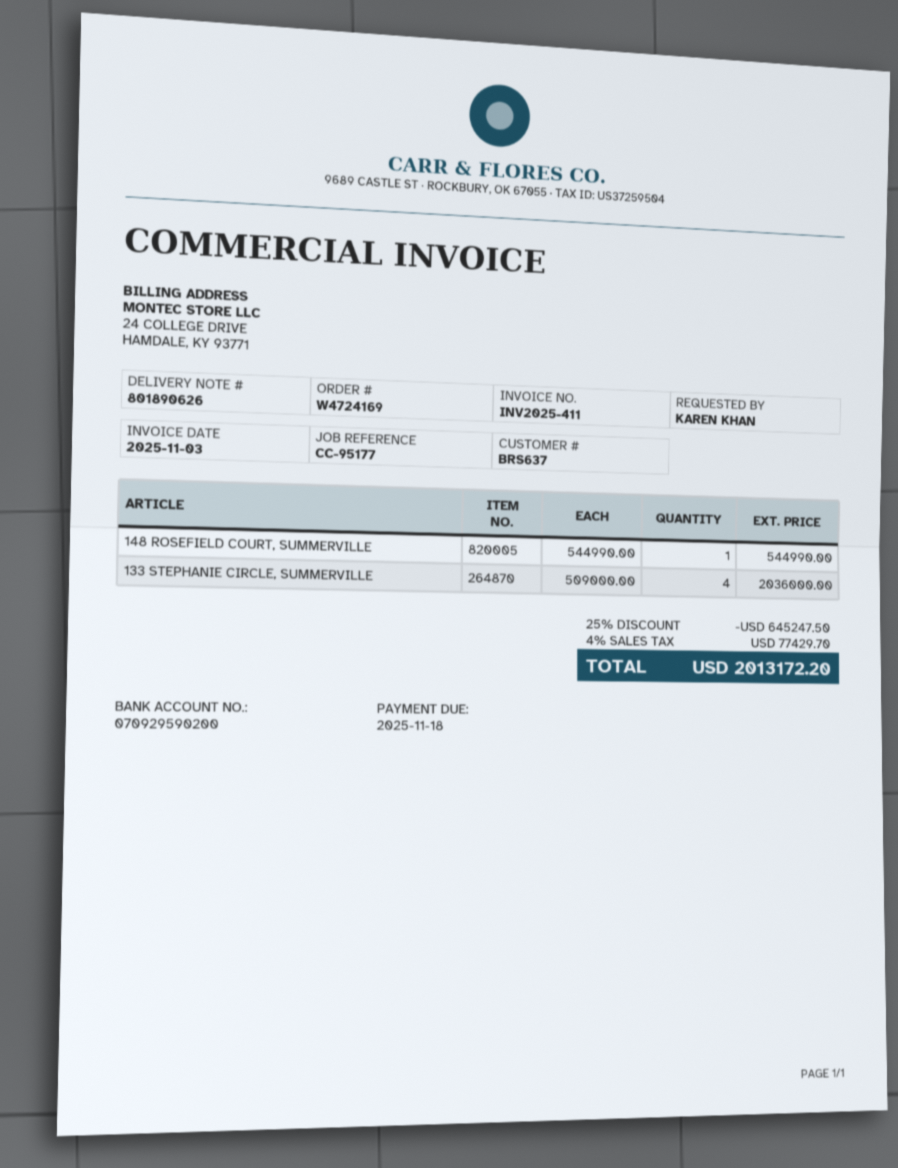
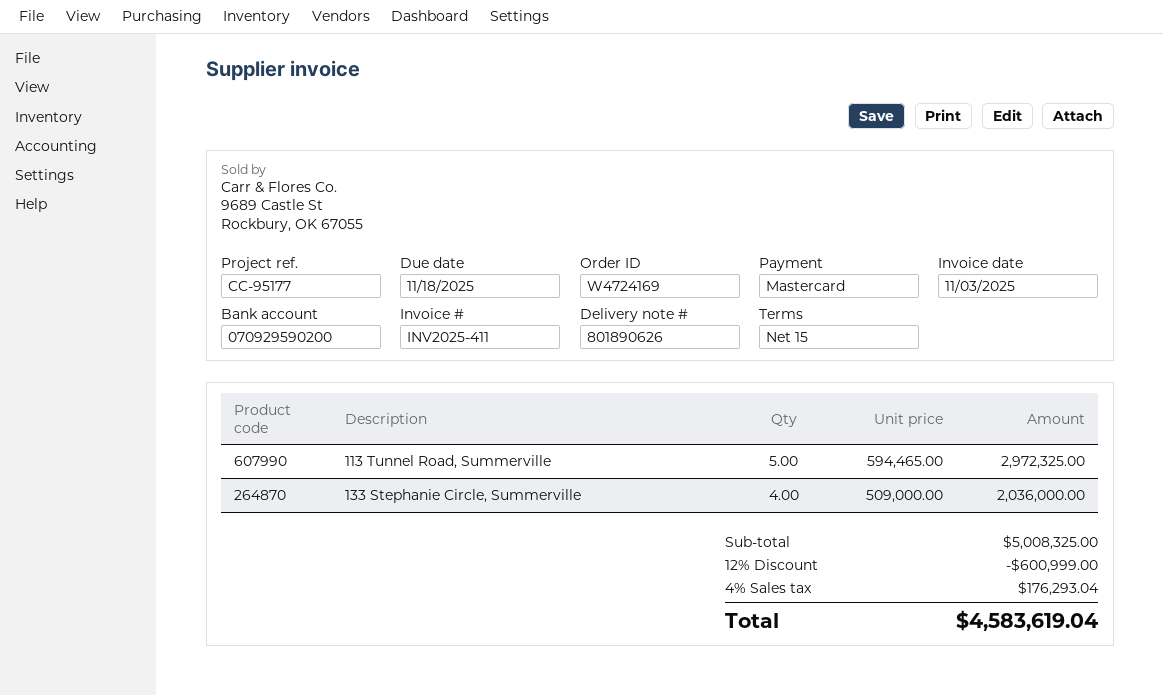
148 ROSEFIELD COURT, SUMMERVILLE: 1 x 544990.00 = 544990.00 -> none
113 Tunnel Road, Summerville: none -> 5 x 594465.00 = 2972325.00
discount: 25% = 645247.50 -> 12% = 600999.00
tax: 4% = 77429.70 -> 4% = 176293.04
total: 2013172.20 -> 4583619.04

